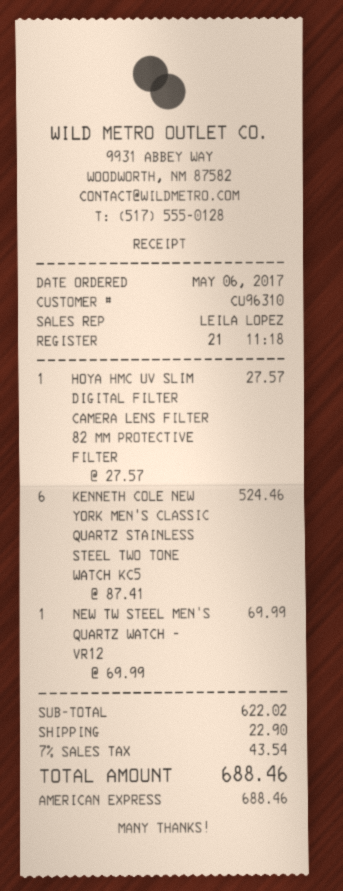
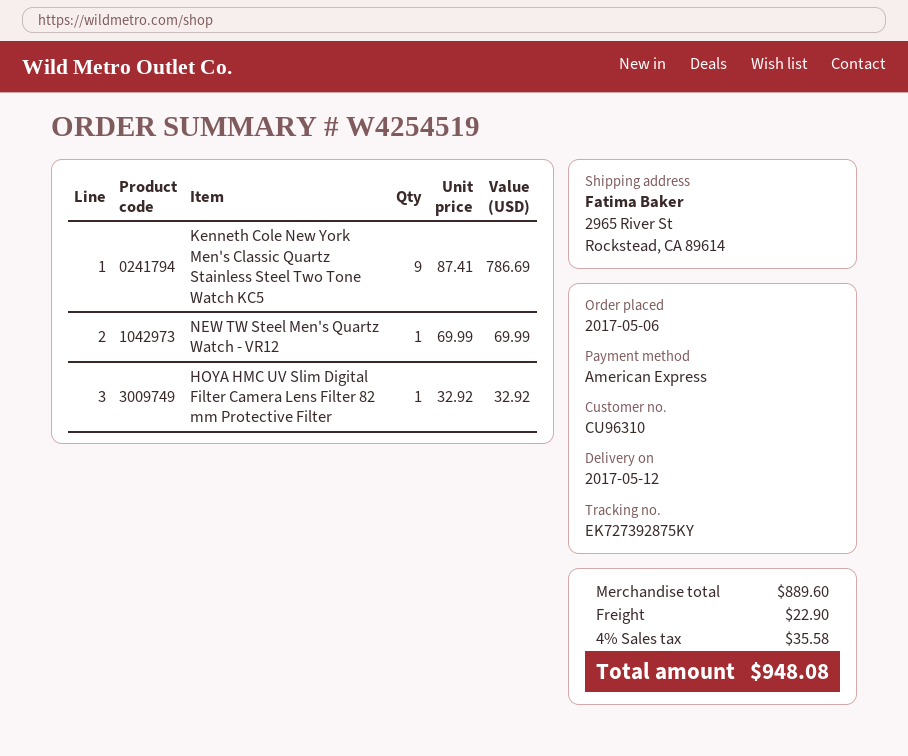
HOYA HMC UV SLIM DIGITAL FILTER CAMERA LENS FILTER 82 MM PROTECTIVE FILTER: 1 x 27.57 = 27.57 -> 1 x 32.92 = 32.92
KENNETH COLE NEW YORK MEN'S CLASSIC QUARTZ STAINLESS STEEL TWO TONE WATCH KC5: 6 x 87.41 = 524.46 -> 9 x 87.41 = 786.69
subtotal: 622.02 -> 889.60
tax: 7% = 43.54 -> 4% = 35.58
total: 688.46 -> 948.08

